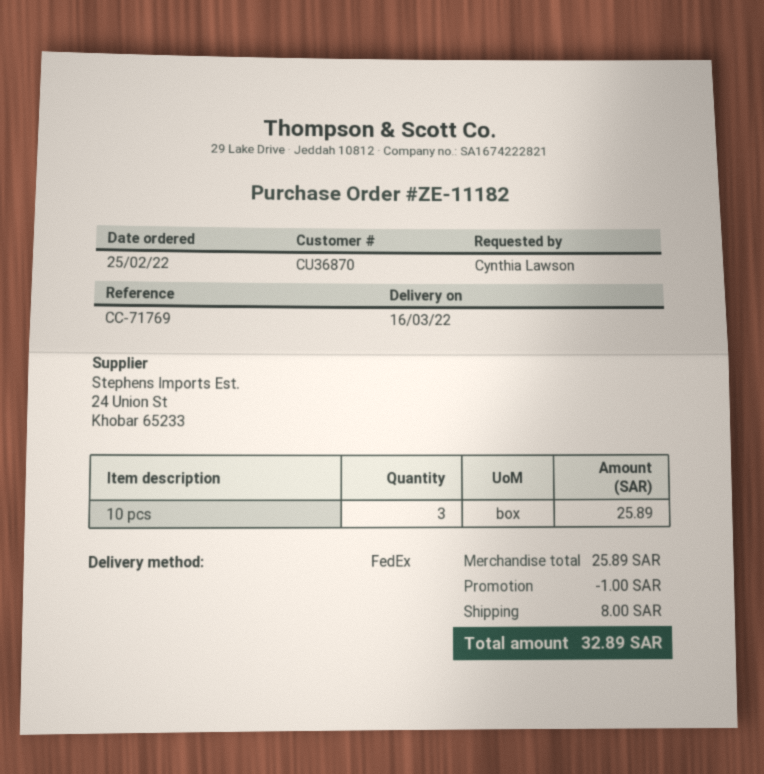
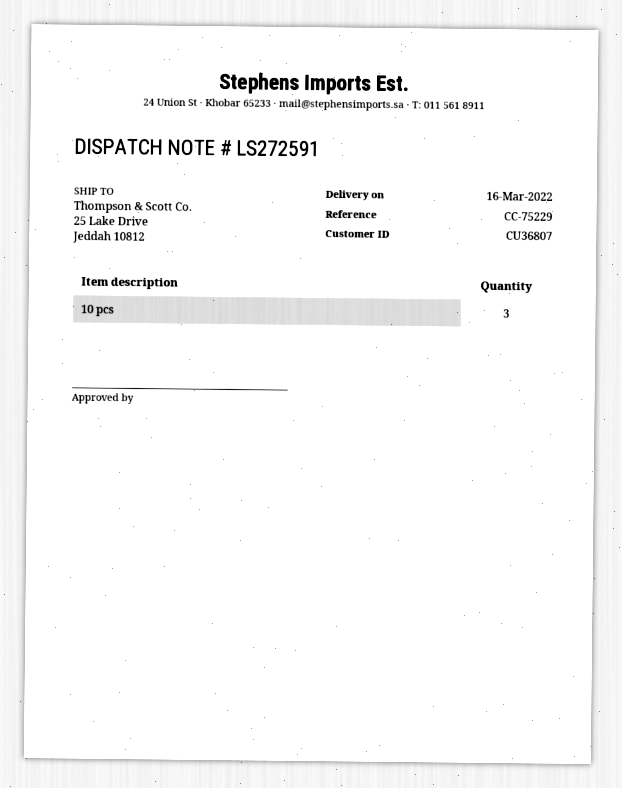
customer number: CU36870 -> CU36807
reference: CC-71769 -> CC-75229

